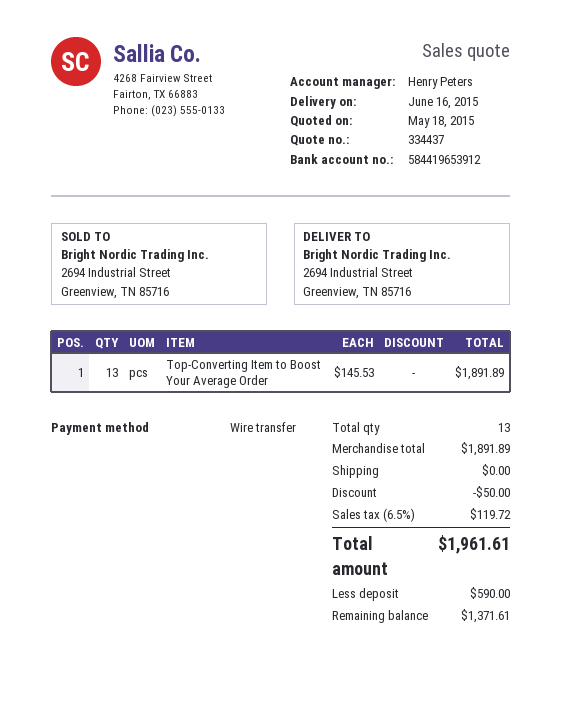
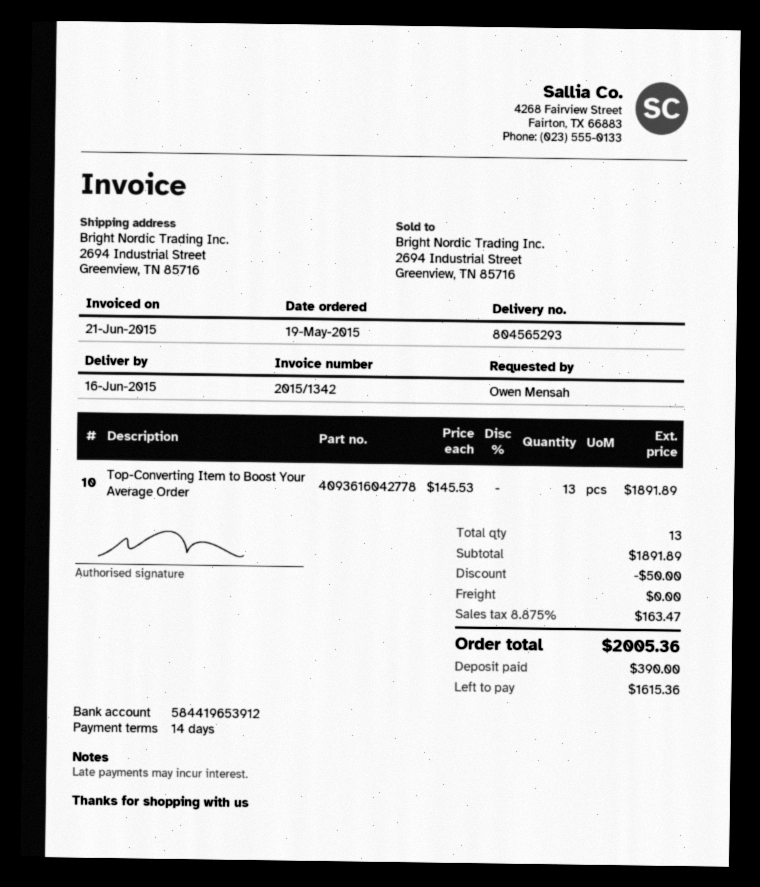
tax: 6.5% = 119.72 -> 8.875% = 163.47
total: 1961.61 -> 2005.36
deposit: 590.00 -> 390.00
balance: 1371.61 -> 1615.36

